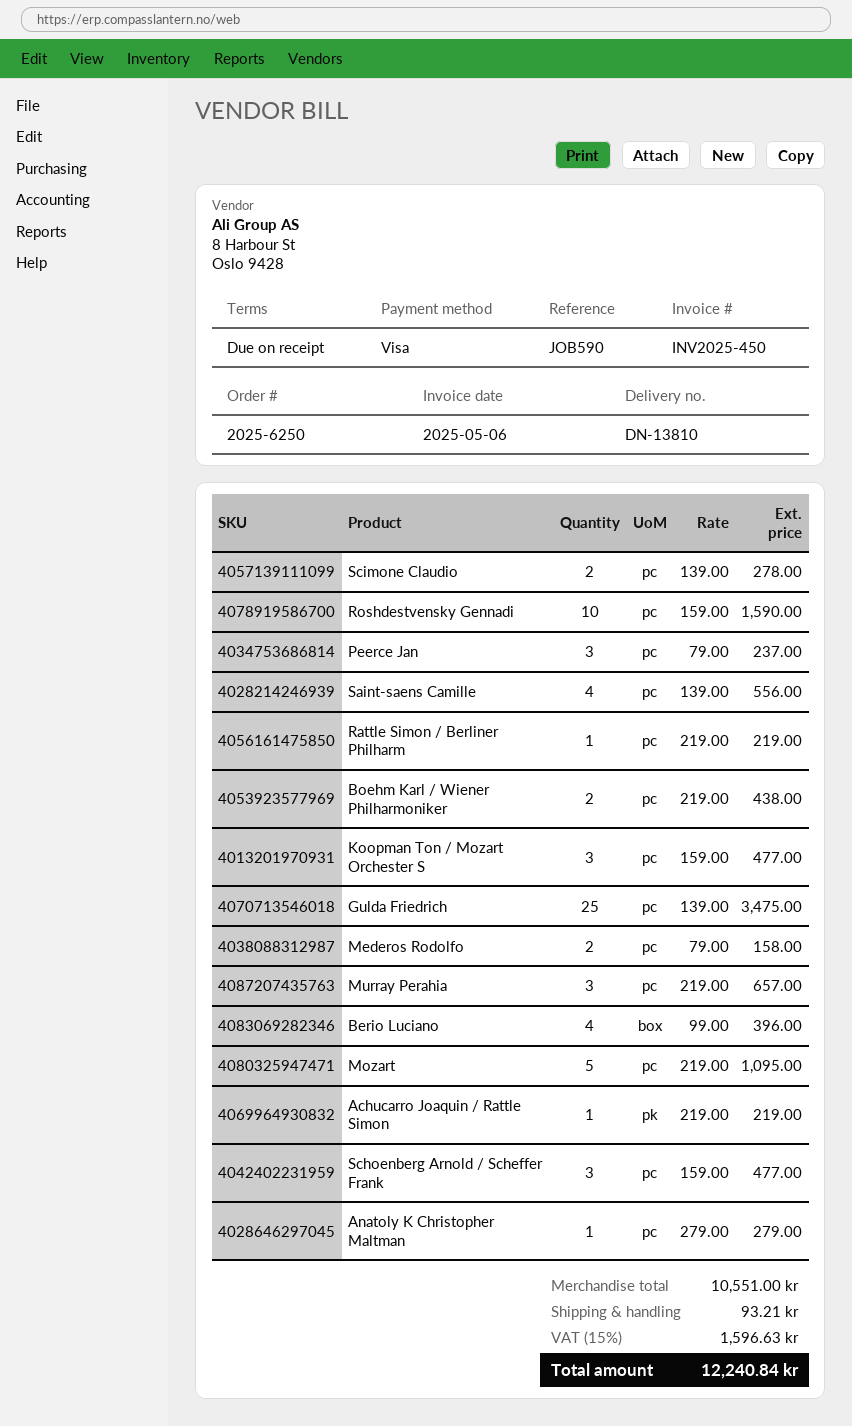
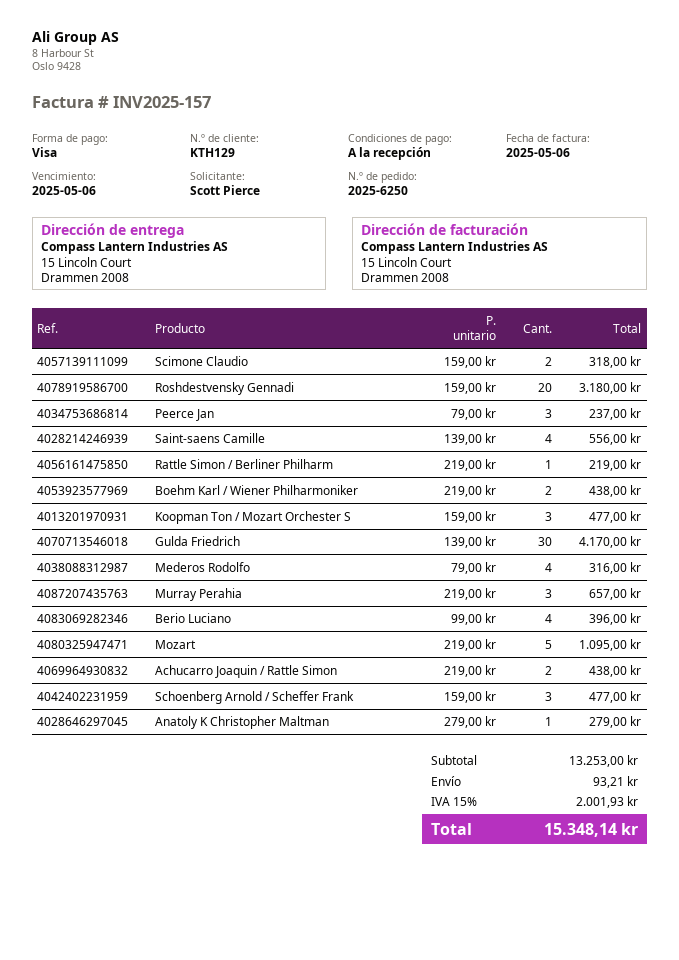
invoice number: INV2025-450 -> INV2025-157
Scimone Claudio: 2 x 139.00 = 278.00 -> 2 x 159.00 = 318.00
Roshdestvensky Gennadi: 10 x 159.00 = 1590.00 -> 20 x 159.00 = 3180.00
Gulda Friedrich: 25 x 139.00 = 3475.00 -> 30 x 139.00 = 4170.00
Mederos Rodolfo: 2 x 79.00 = 158.00 -> 4 x 79.00 = 316.00
Achucarro Joaquin / Rattle Simon: 1 x 219.00 = 219.00 -> 2 x 219.00 = 438.00
subtotal: 10551.00 -> 13253.00
tax: 15% = 1596.63 -> 15% = 2001.93
total: 12240.84 -> 15348.14

